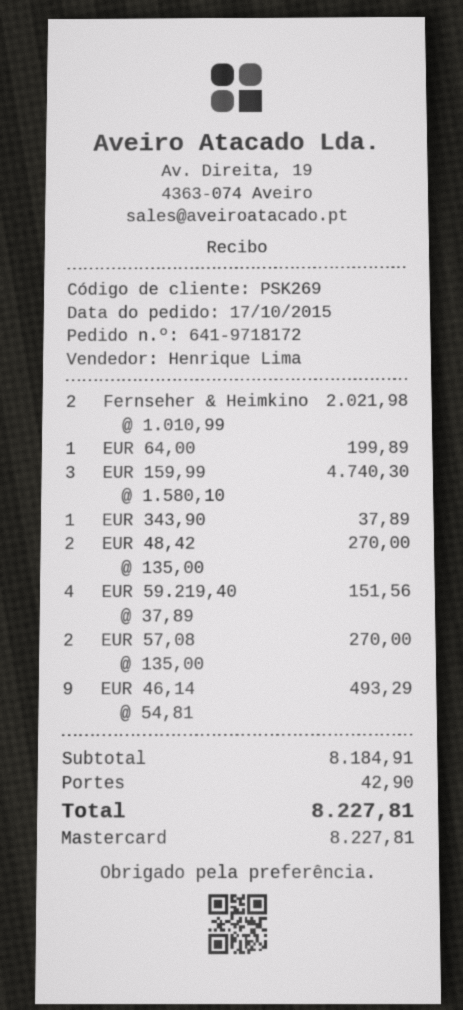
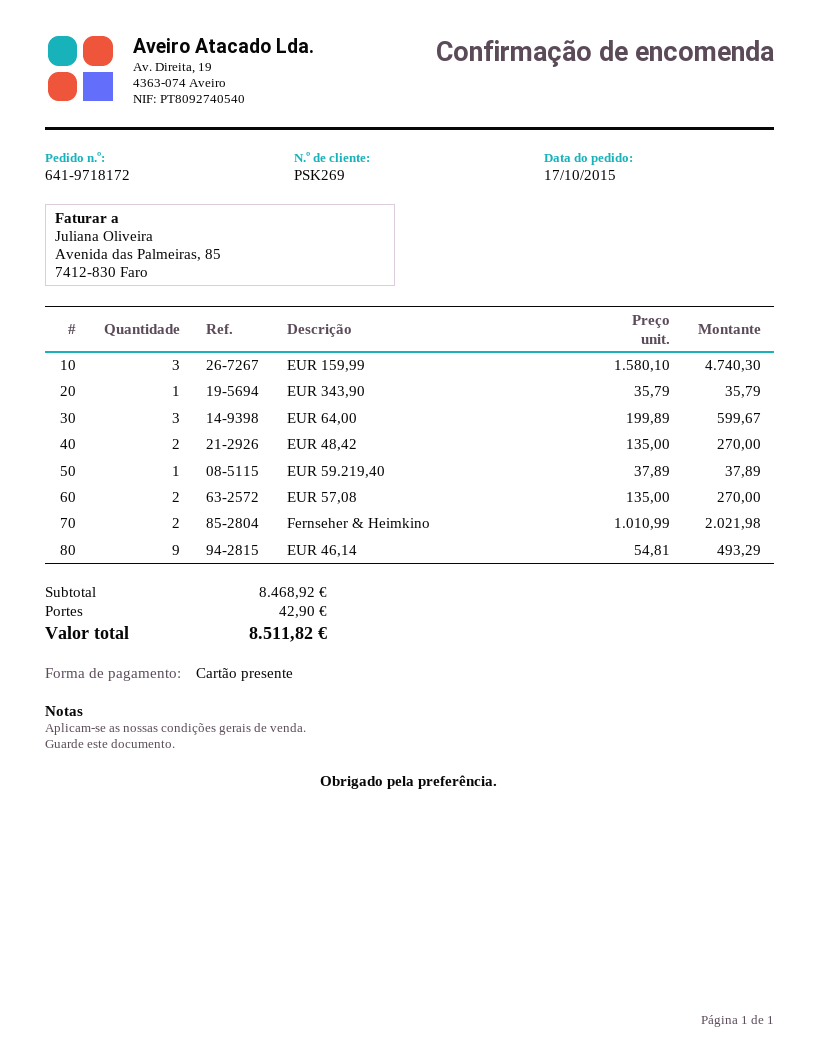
payment method: Mastercard -> gift card
EUR 64,00: 1 x 199.89 = 199.89 -> 3 x 199.89 = 599.67
EUR 343,90: 1 x 37.89 = 37.89 -> 1 x 35.79 = 35.79
EUR 59.219,40: 4 x 37.89 = 151.56 -> 1 x 37.89 = 37.89
subtotal: 8184.91 -> 8468.92
total: 8227.81 -> 8511.82

